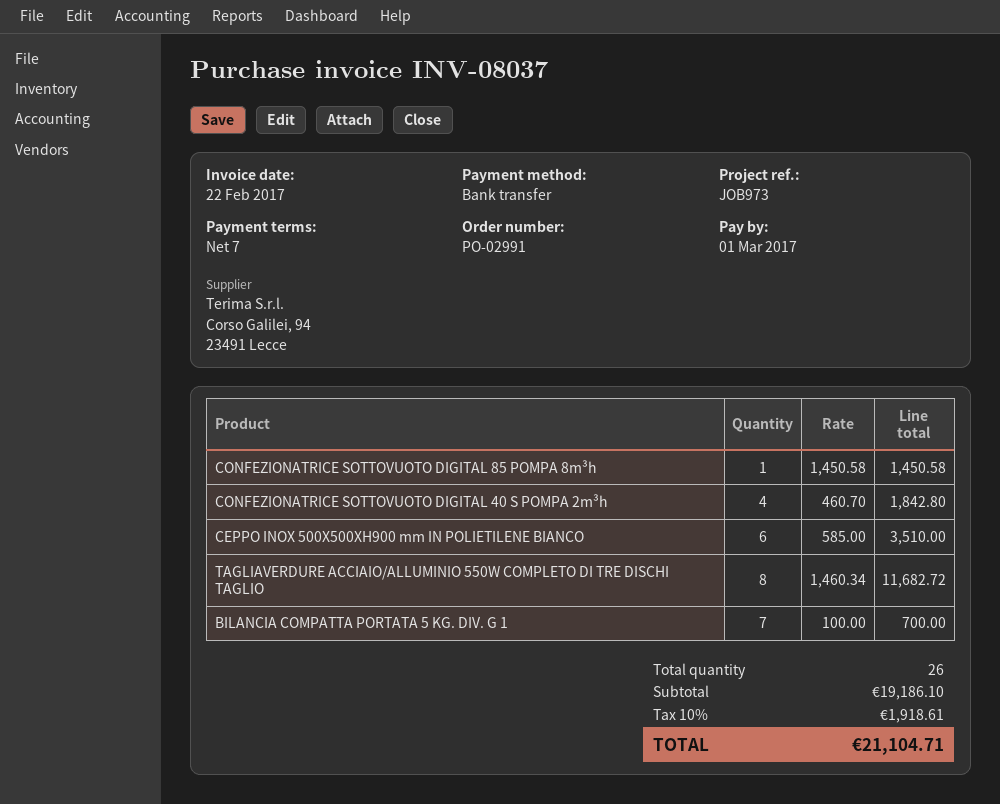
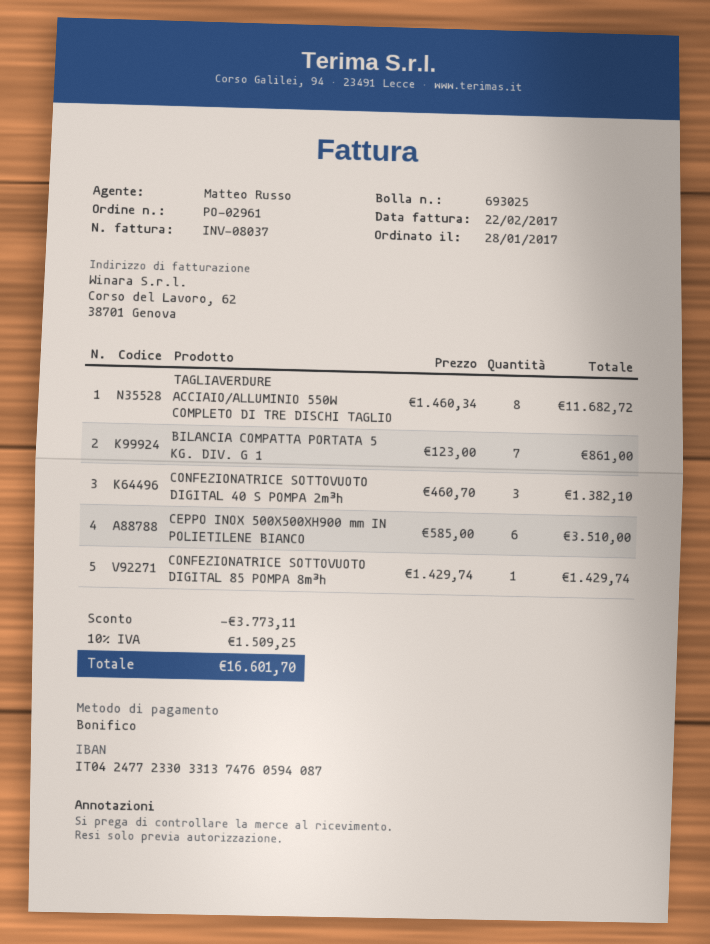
order number: PO-02991 -> PO-02961
CONFEZIONATRICE SOTTOVUOTO DIGITAL 85 POMPA 8m³h: 1 x 1450.58 = 1450.58 -> 1 x 1429.74 = 1429.74
CONFEZIONATRICE SOTTOVUOTO DIGITAL 40 S POMPA 2m³h: 4 x 460.70 = 1842.80 -> 3 x 460.70 = 1382.10
BILANCIA COMPATTA PORTATA 5 KG. DIV. G 1: 7 x 100.00 = 700.00 -> 7 x 123.00 = 861.00
discount: none -> 3773.11
tax: 10% = 1918.61 -> 10% = 1509.25
total: 21104.71 -> 16601.70

